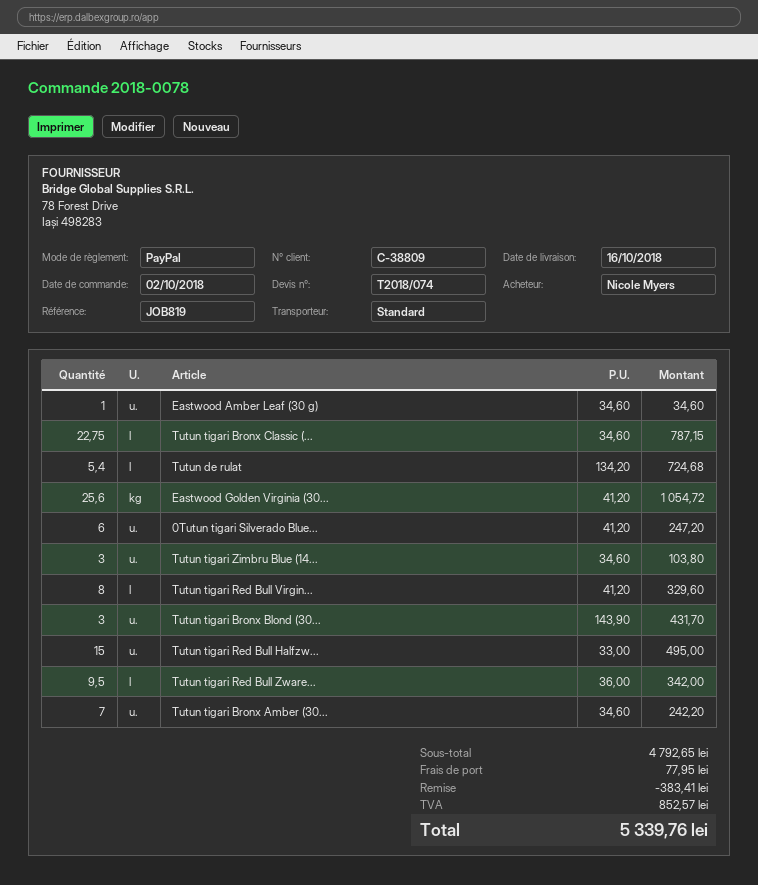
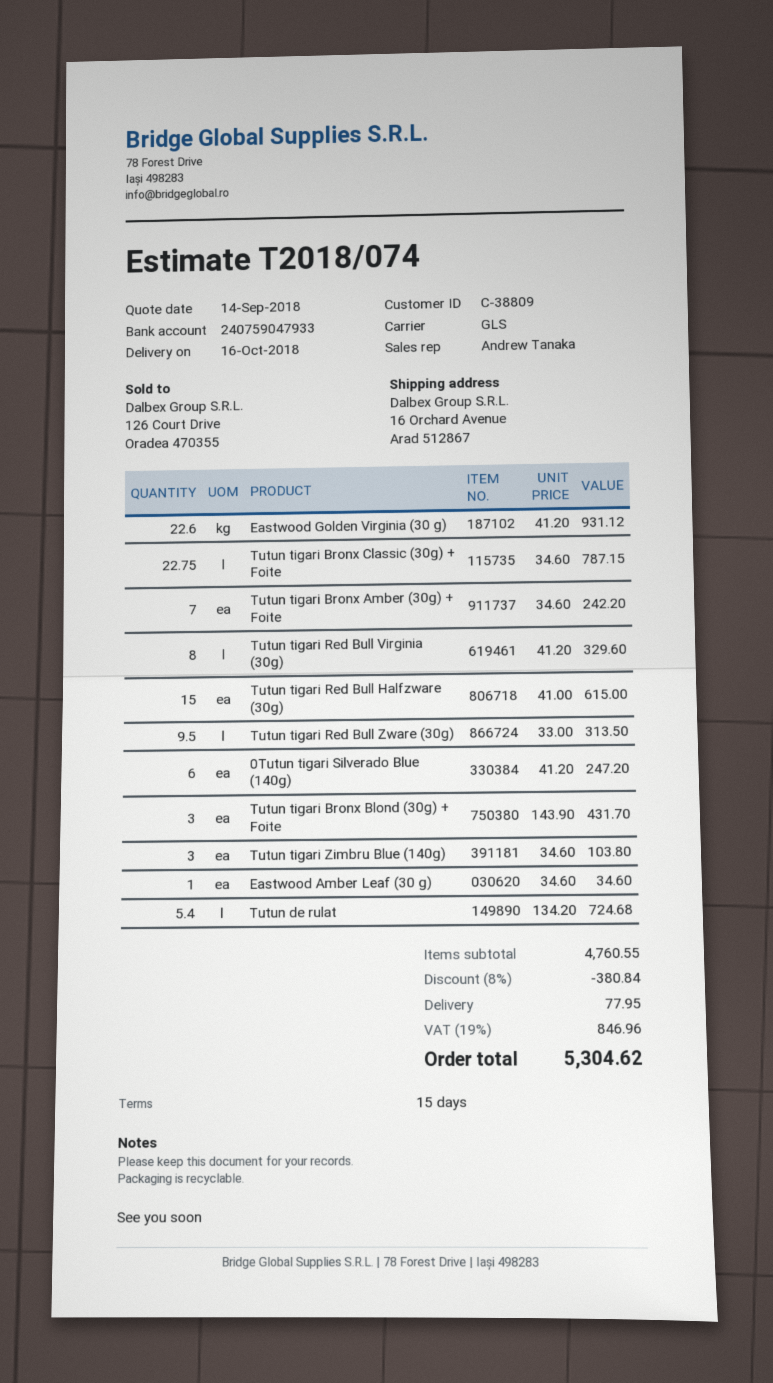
shipping method: standard -> GLS
Eastwood Golden Virginia (30...: 25.6 x 41.20 = 1054.72 -> 22.6 x 41.20 = 931.12
Tutun tigari Red Bull Halfzw...: 15 x 33.00 = 495.00 -> 15 x 41.00 = 615.00
Tutun tigari Red Bull Zware...: 9.5 x 36.00 = 342.00 -> 9.5 x 33.00 = 313.50
subtotal: 4792.65 -> 4760.55
discount: 383.41 -> 380.84
tax: 852.57 -> 846.96
total: 5339.76 -> 5304.62

